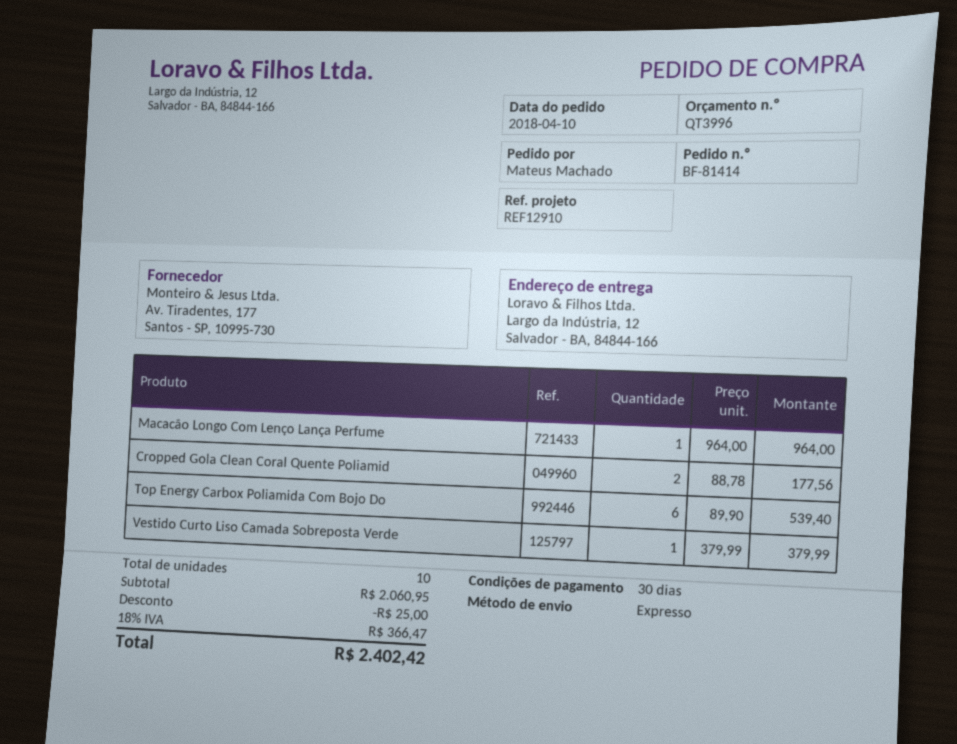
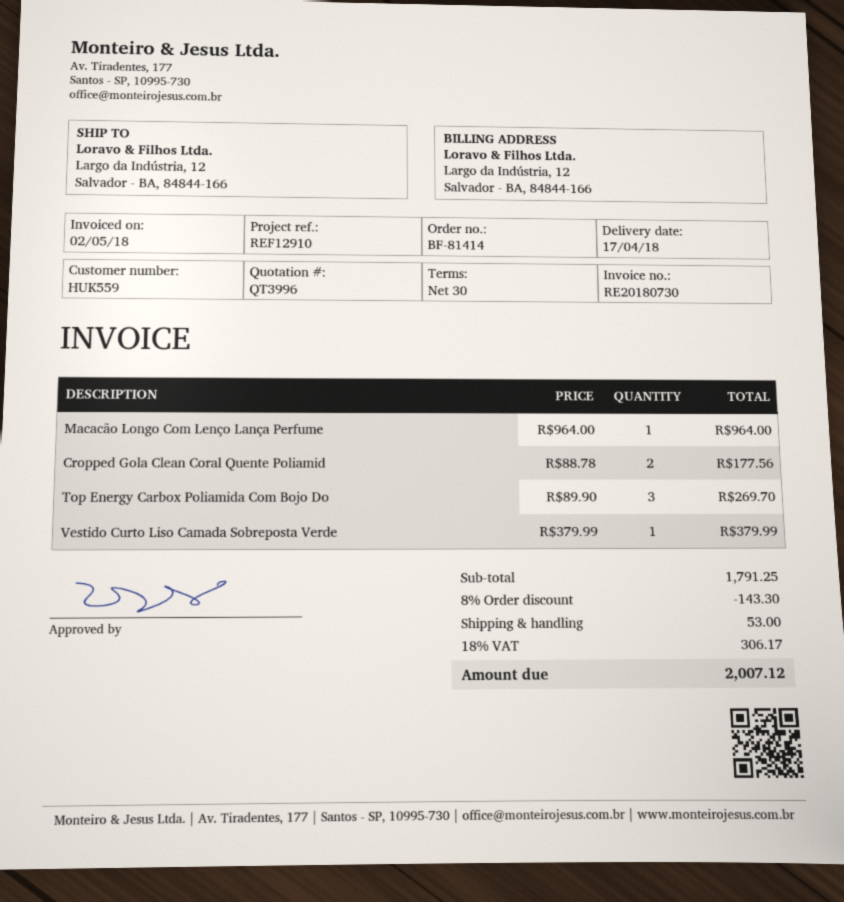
Top Energy Carbox Poliamida Com Bojo Do: 6 x 89.90 = 539.40 -> 3 x 89.90 = 269.70
subtotal: 2060.95 -> 1791.25
discount: 25.00 -> 143.30
shipping: none -> 53.00
tax: 18% = 366.47 -> 18% = 306.17
total: 2402.42 -> 2007.12

